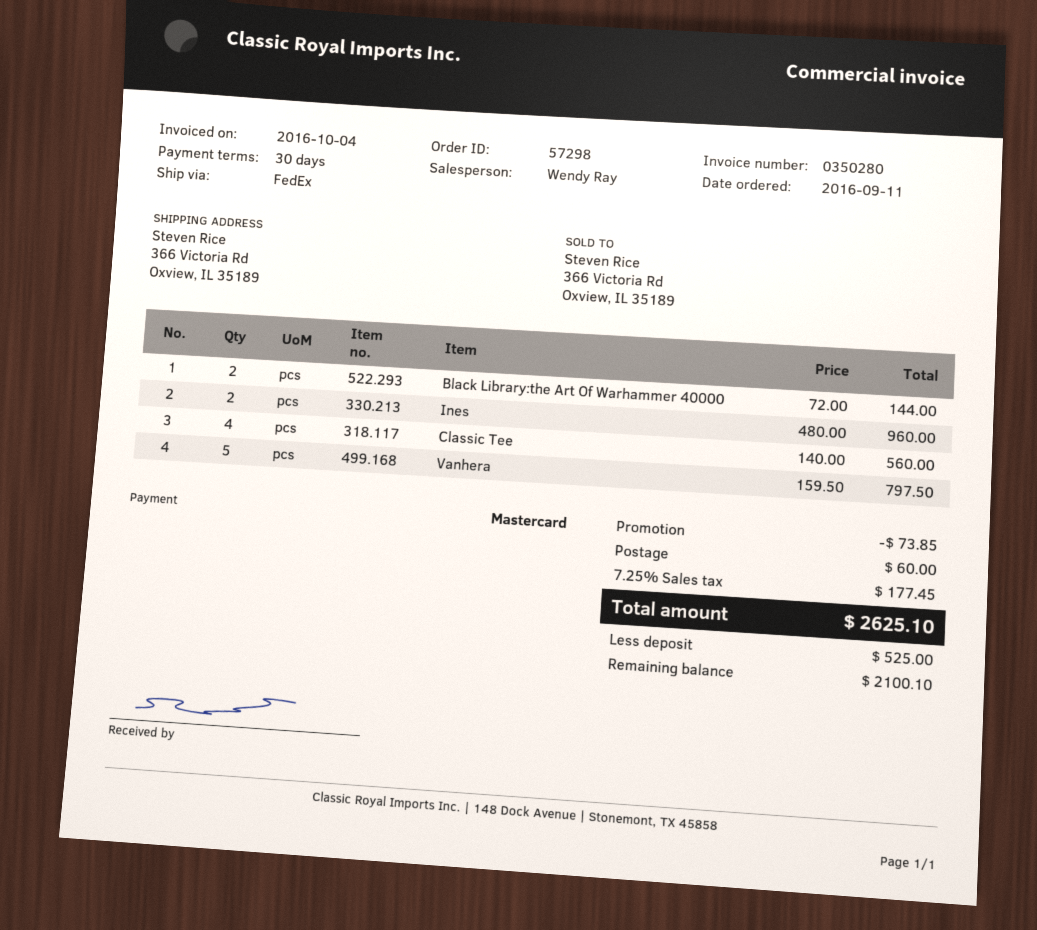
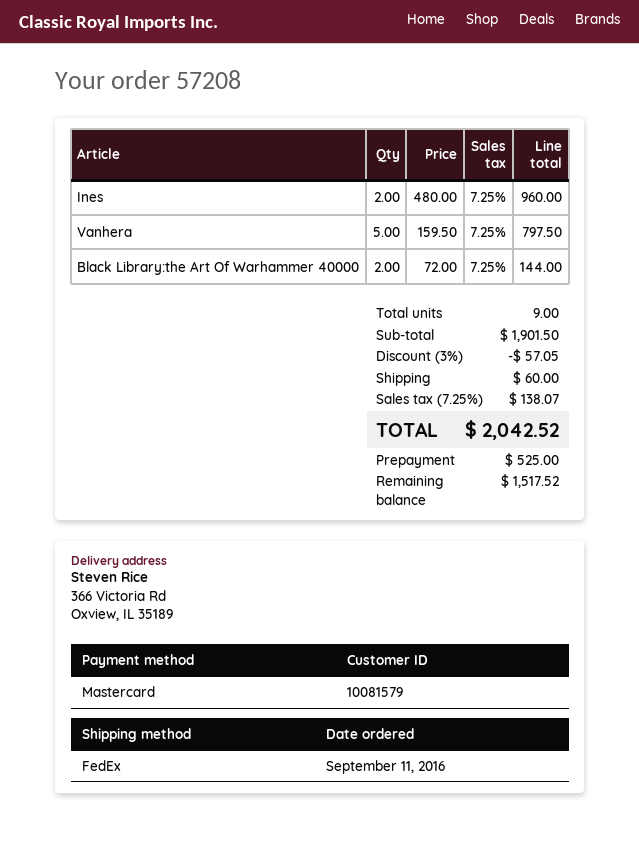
order number: 57298 -> 57208
Classic Tee: 4 x 140.00 = 560.00 -> none
discount: 73.85 -> 57.05
tax: 7.25% = 177.45 -> 7.25% = 138.07
total: 2625.10 -> 2042.52
balance: 2100.10 -> 1517.52

